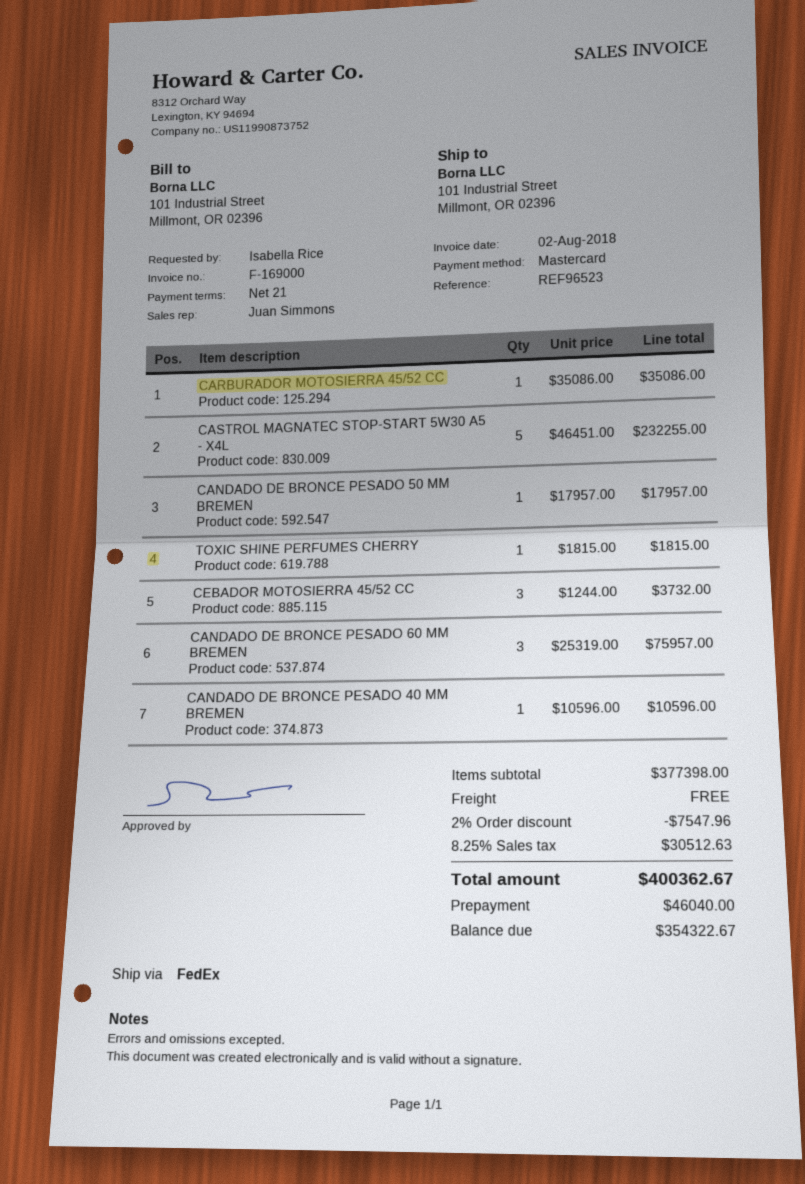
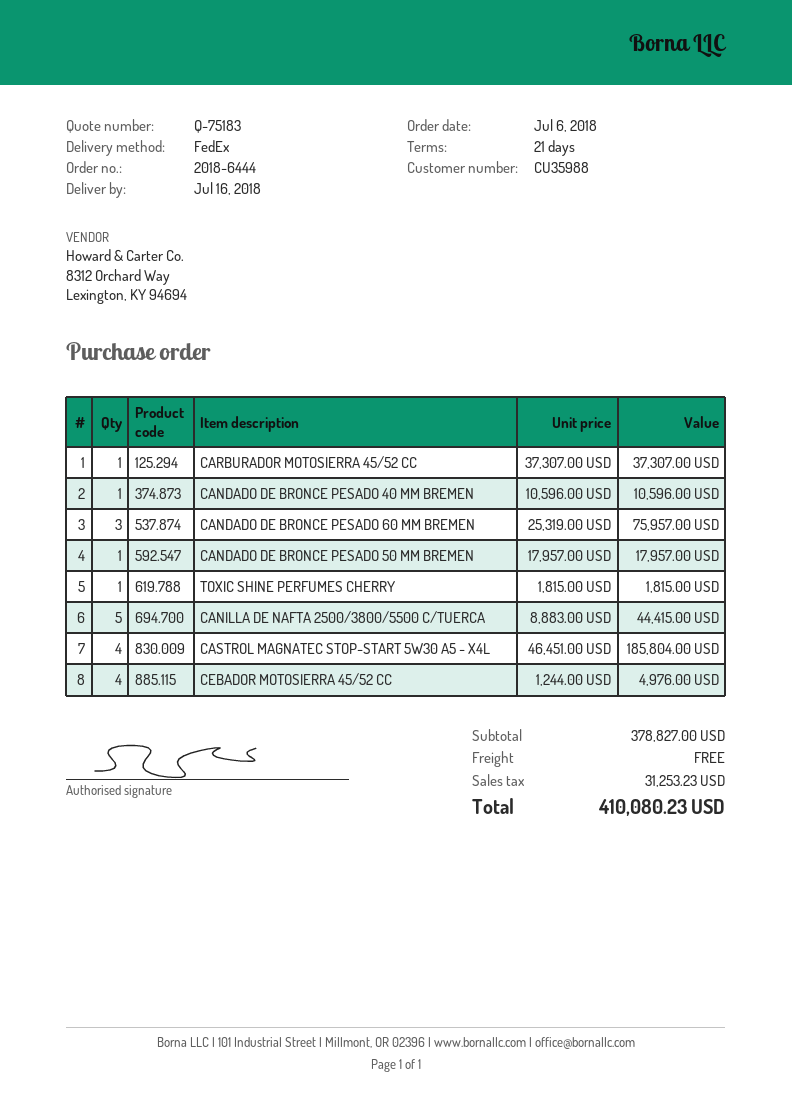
CARBURADOR MOTOSIERRA 45/52 CC: 1 x 35086.00 = 35086.00 -> 1 x 37307.00 = 37307.00
CASTROL MAGNATEC STOP-START 5W30 A5 - X4L: 5 x 46451.00 = 232255.00 -> 4 x 46451.00 = 185804.00
CEBADOR MOTOSIERRA 45/52 CC: 3 x 1244.00 = 3732.00 -> 4 x 1244.00 = 4976.00
CANILLA DE NAFTA 2500/3800/5500 C/TUERCA: none -> 5 x 8883.00 = 44415.00
subtotal: 377398.00 -> 378827.00
discount: 2% = 7547.96 -> none
tax: 30512.63 -> 31253.23
total: 400362.67 -> 410080.23

